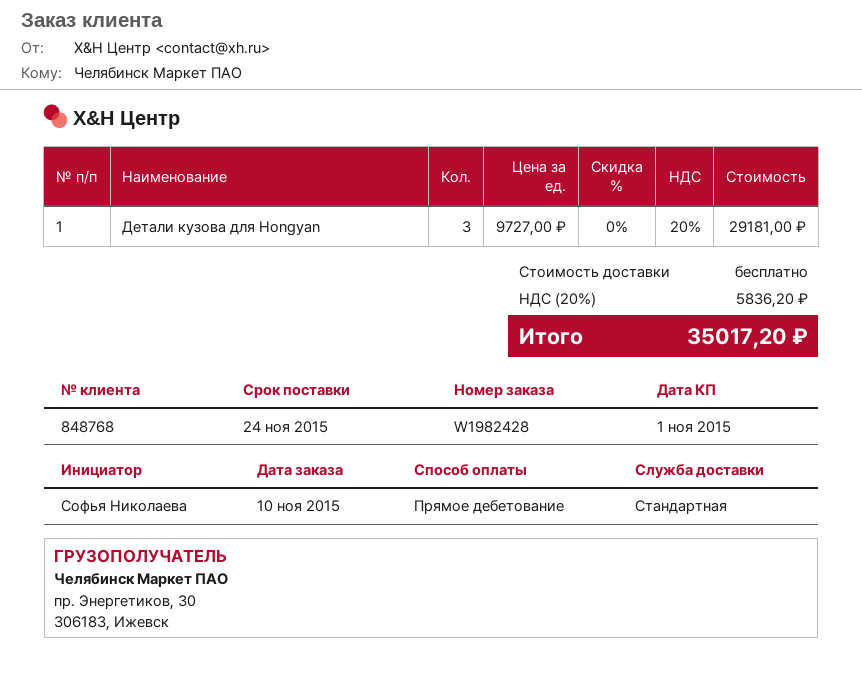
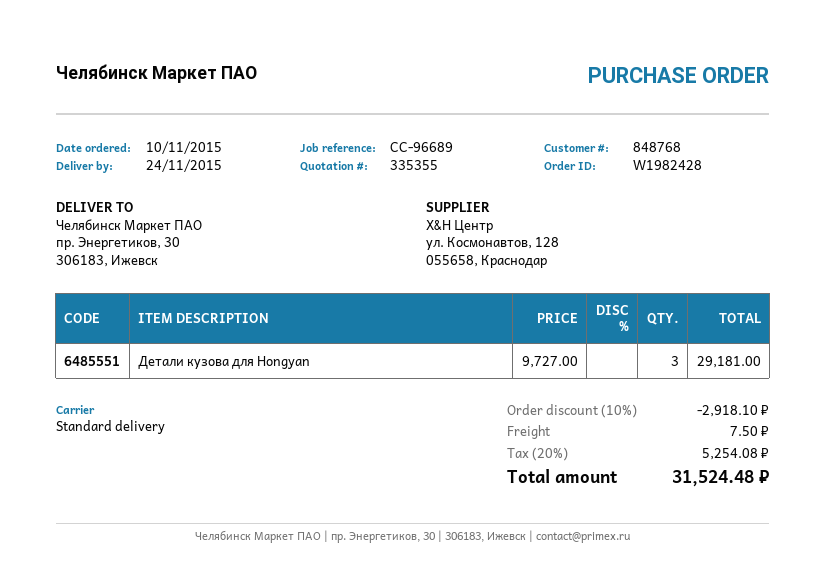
discount: none -> 10% = 2918.10
shipping: 0.00 -> 7.50
tax: 20% = 5836.20 -> 20% = 5254.08
total: 35017.20 -> 31524.48

